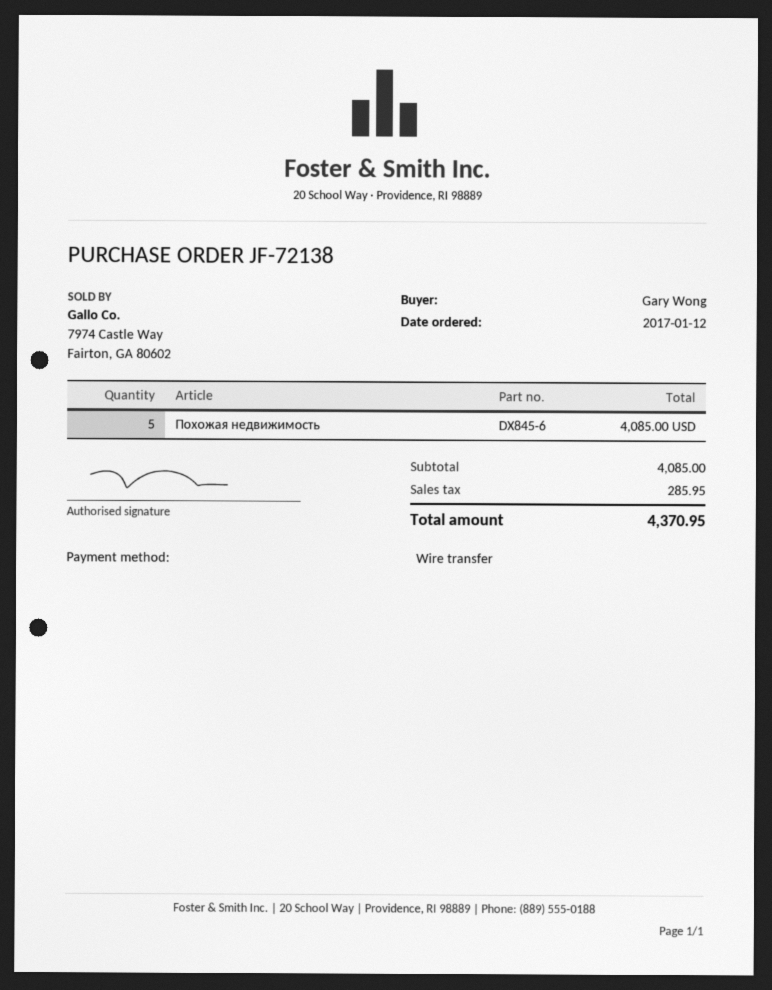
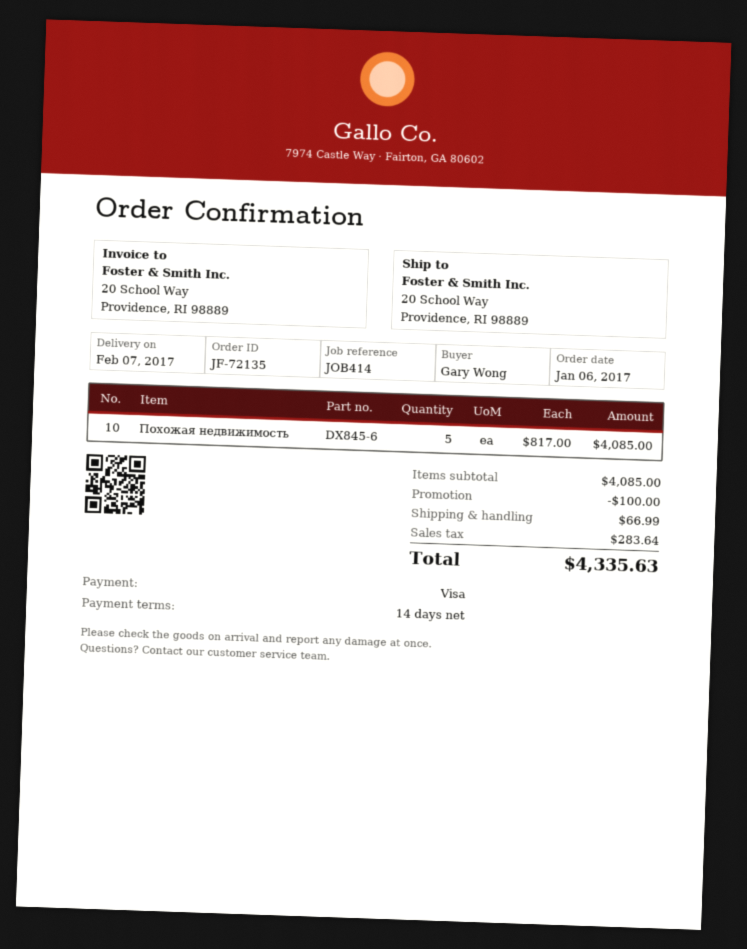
order number: JF-72138 -> JF-72135
order date: 2017-01-12 -> 2017-01-06
payment method: bank transfer -> Visa
discount: none -> 100.00
shipping: none -> 66.99
tax: 285.95 -> 283.64
total: 4370.95 -> 4335.63

